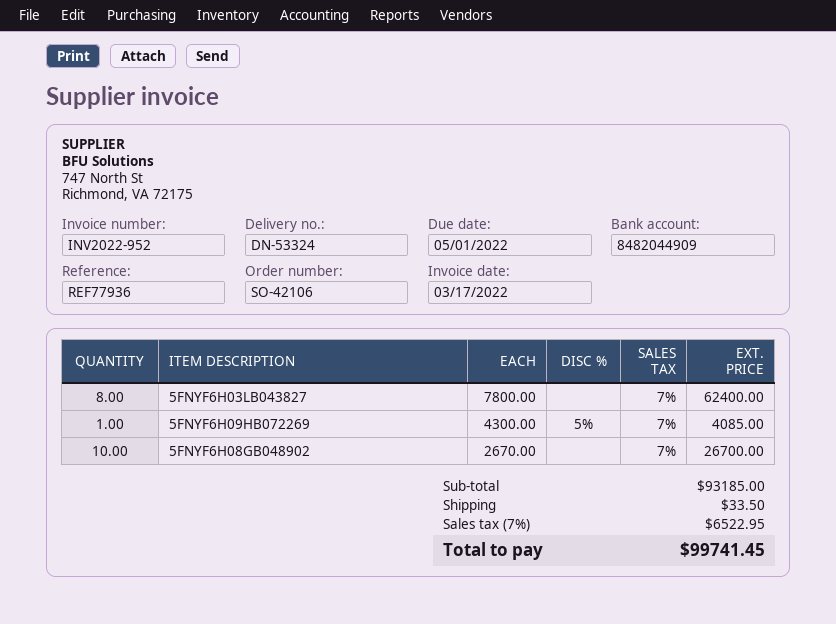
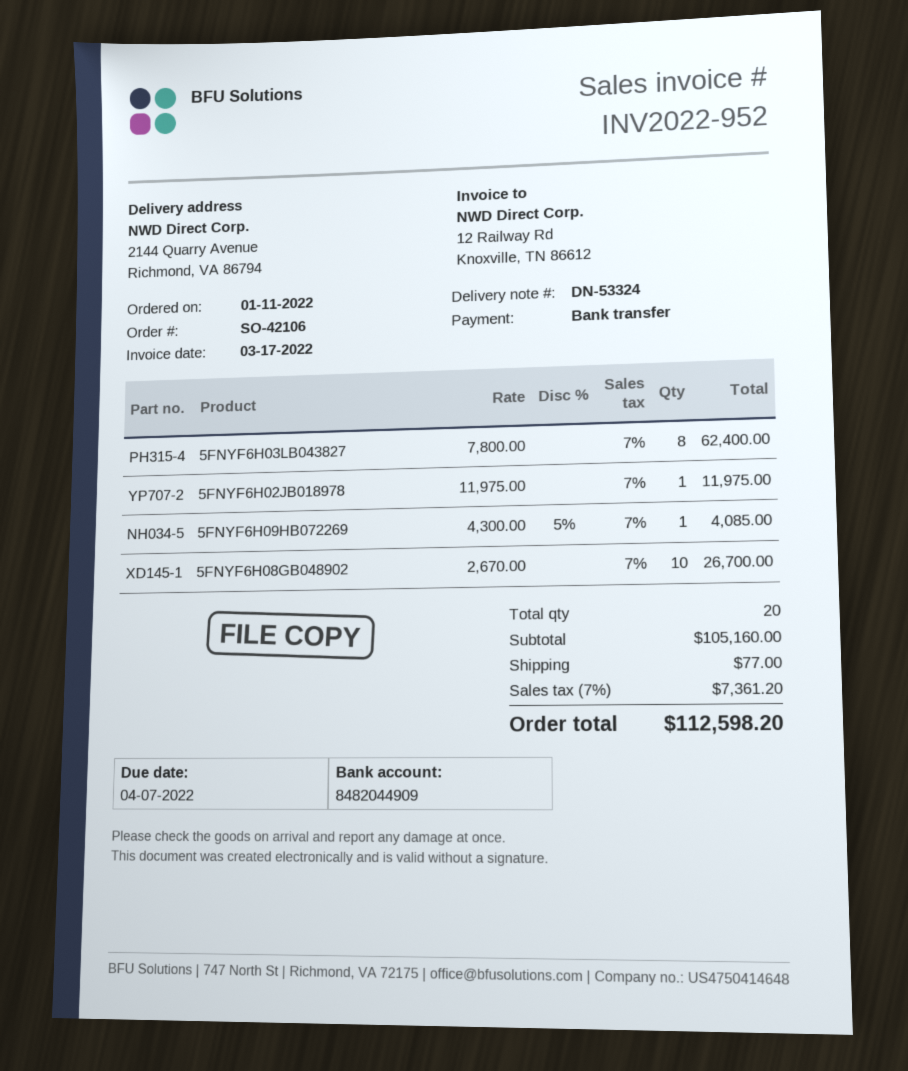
due date: 2022-05-01 -> 2022-04-07
5FNYF6H02JB018978: none -> 1 x 11975.00 = 11975.00
subtotal: 93185.00 -> 105160.00
shipping: 33.50 -> 77.00
tax: 7% = 6522.95 -> 7% = 7361.20
total: 99741.45 -> 112598.20

